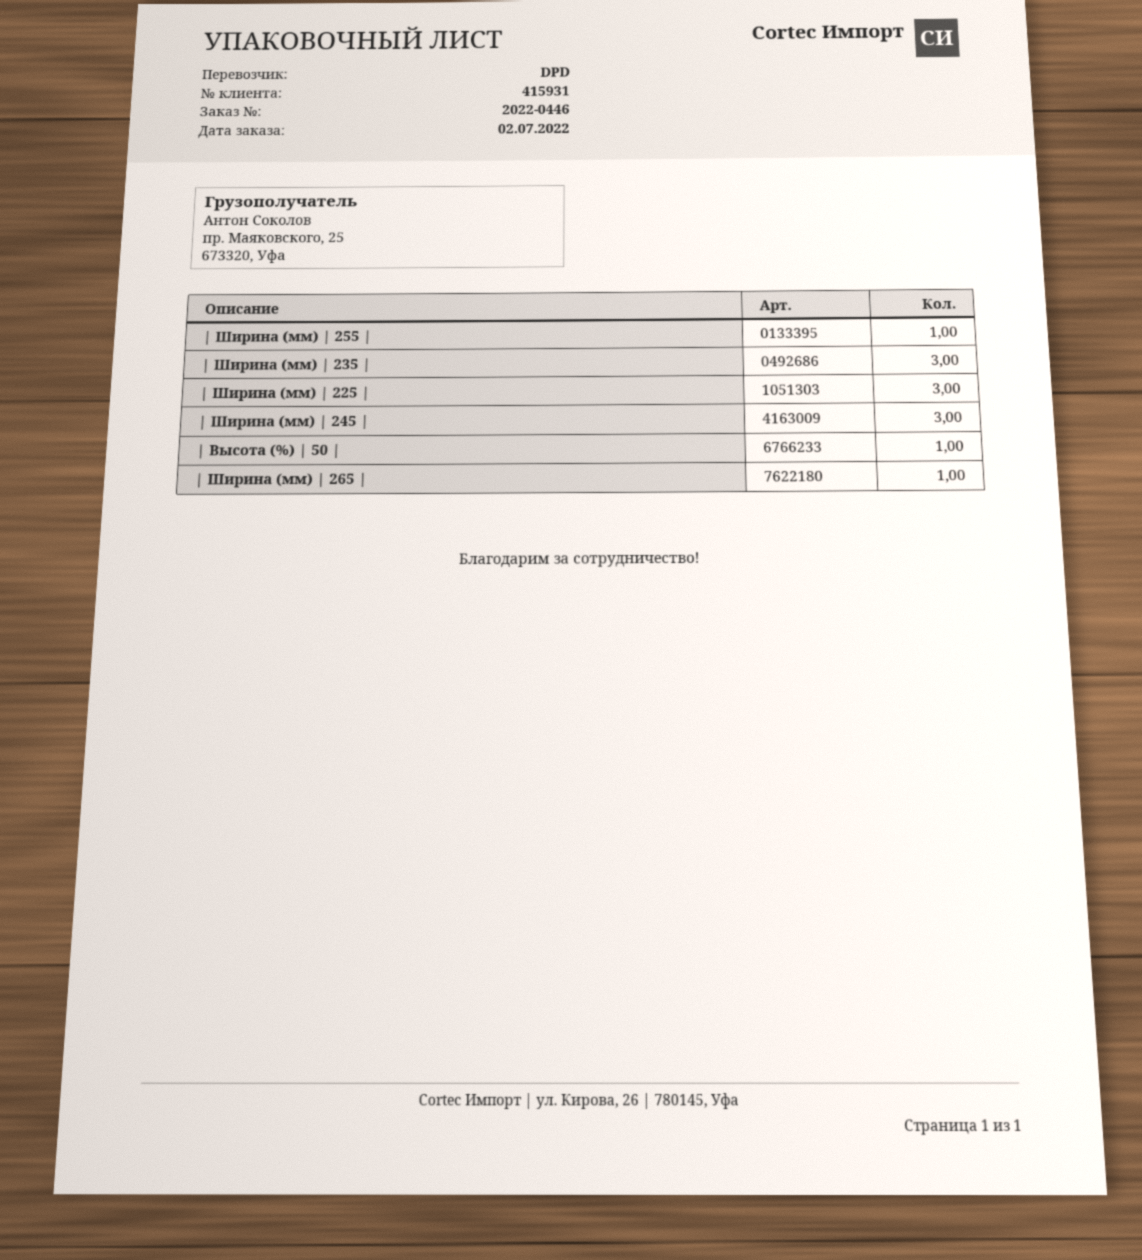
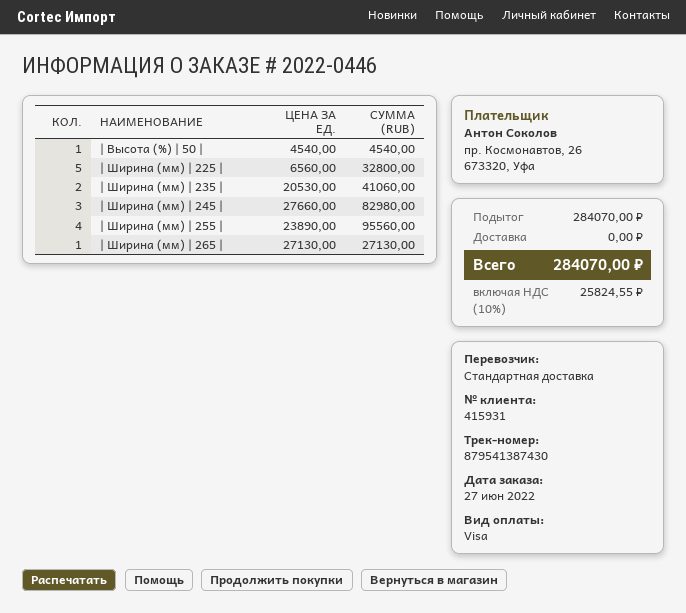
order date: 2022-07-02 -> 2022-06-27
shipping method: DPD -> standard
| Ширина (мм) | 255 |: 1 -> 4
| Ширина (мм) | 235 |: 3 -> 2
| Ширина (мм) | 225 |: 3 -> 5

